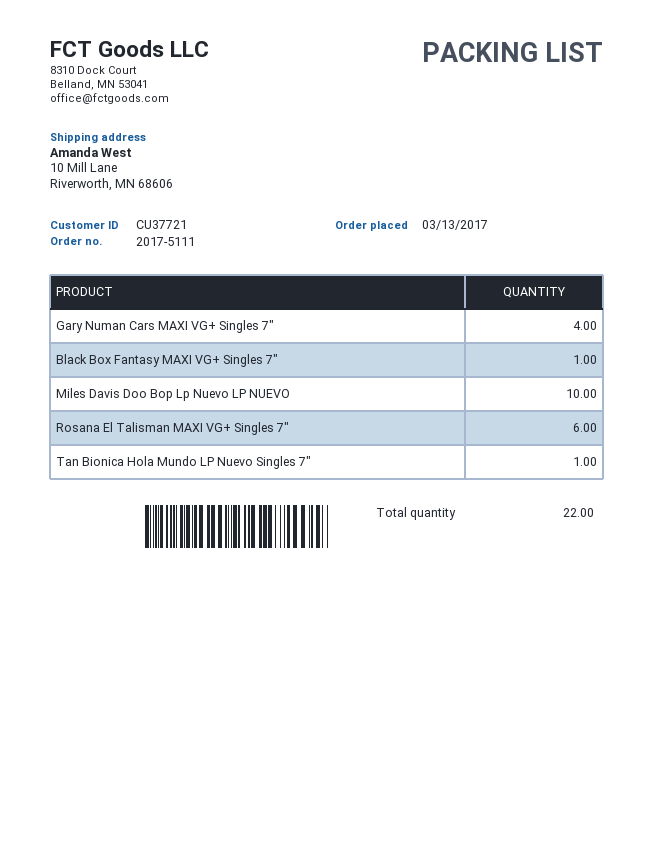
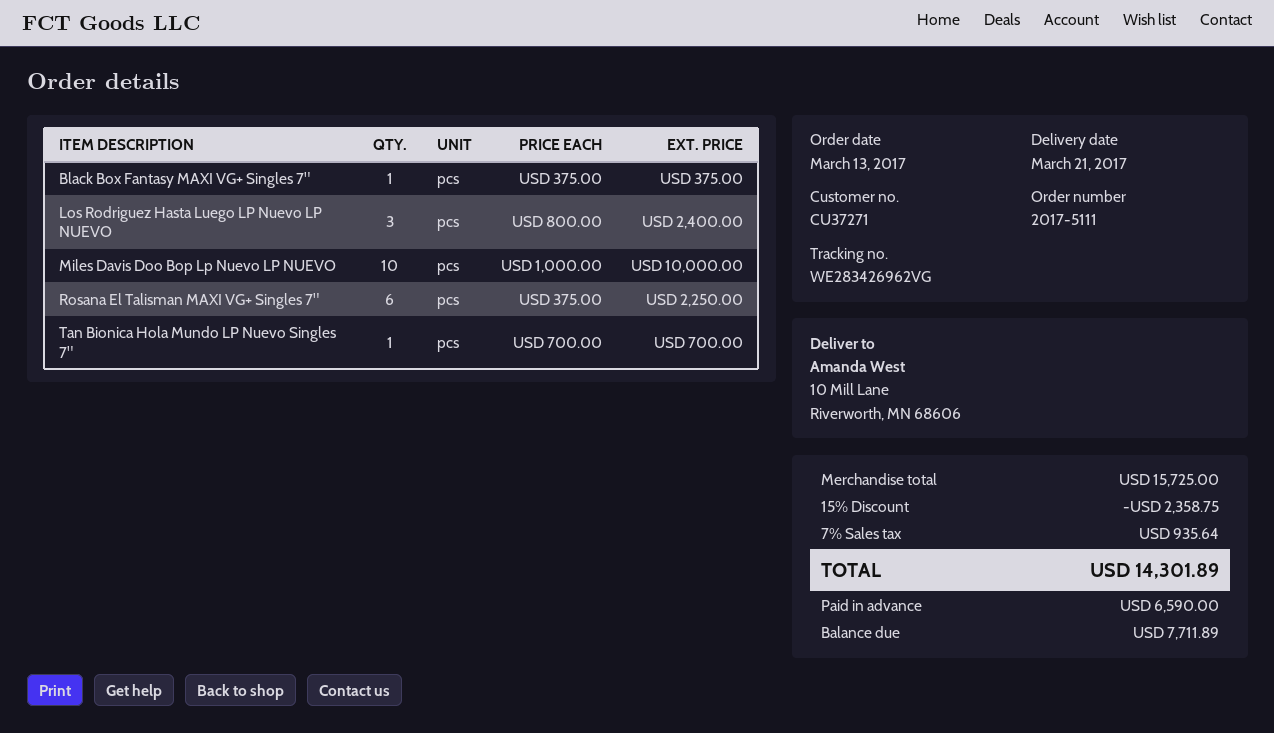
customer number: CU37721 -> CU37271
Gary Numan Cars MAXI VG+ Singles 7": 4 -> none
Los Rodriguez Hasta Luego LP Nuevo LP NUEVO: none -> 3

